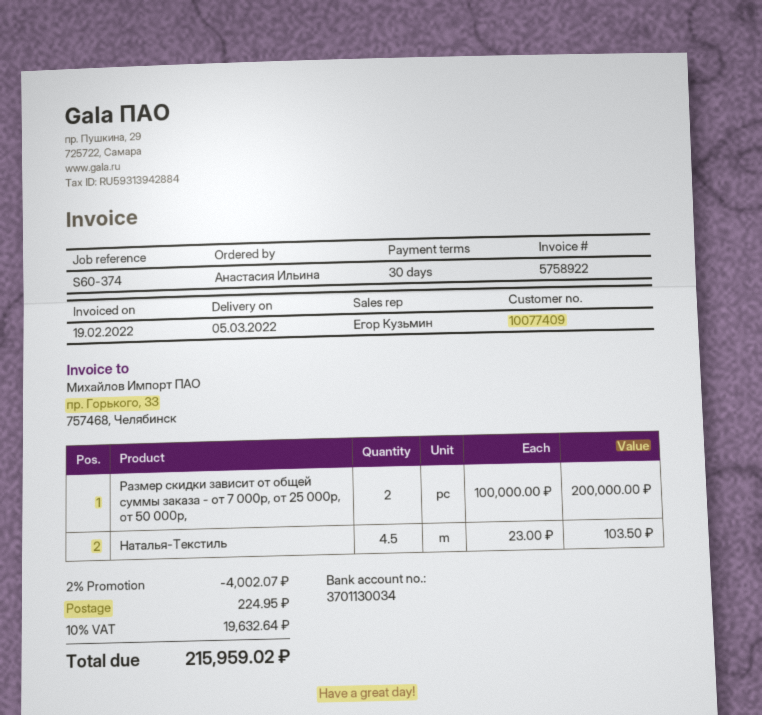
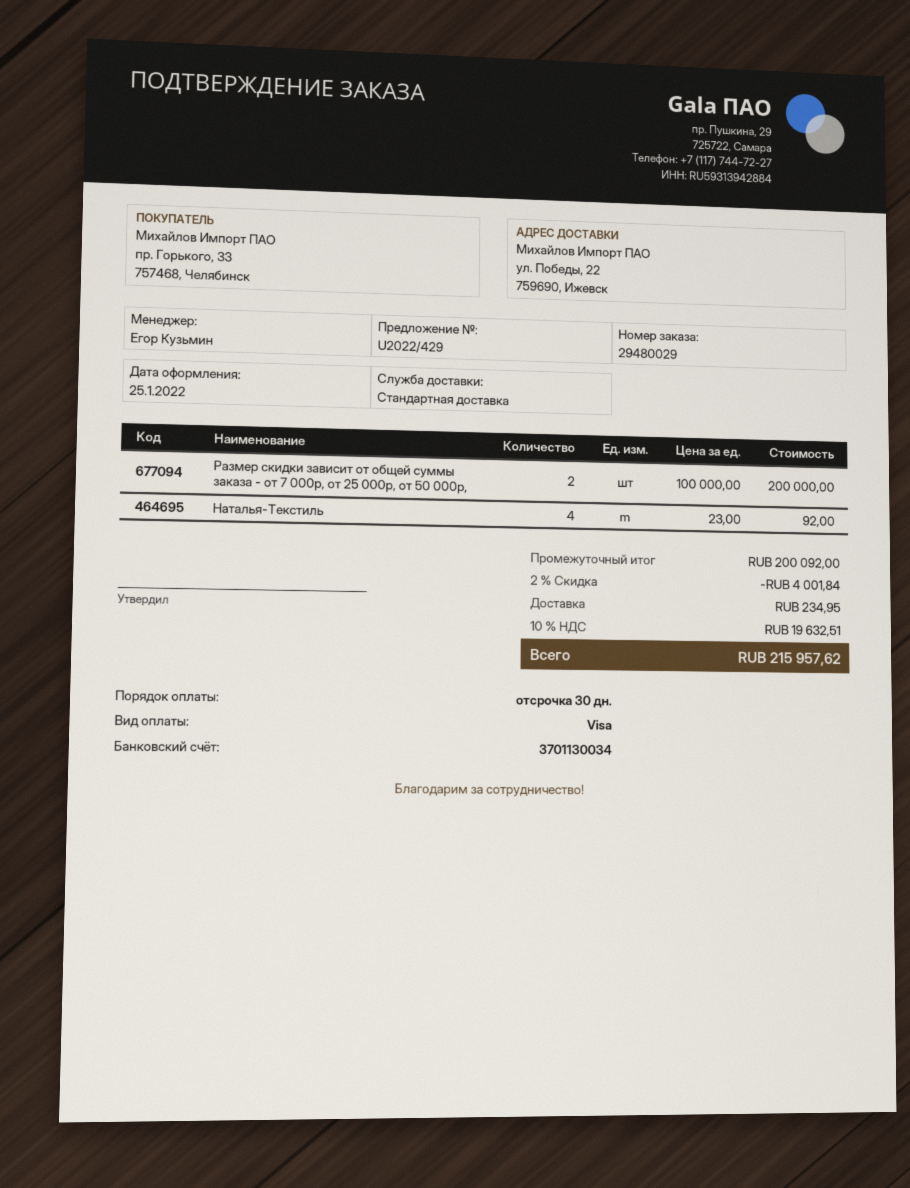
Наталья-Текстиль: 4.5 x 23.00 = 103.50 -> 4 x 23.00 = 92.00
discount: 2% = 4002.07 -> 2% = 4001.84
shipping: 224.95 -> 234.95
tax: 10% = 19632.64 -> 10% = 19632.51
total: 215959.02 -> 215957.62

